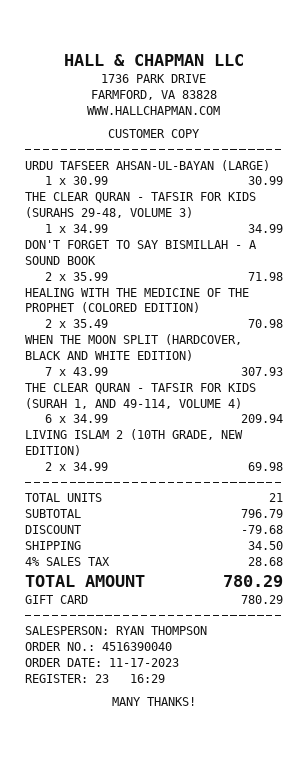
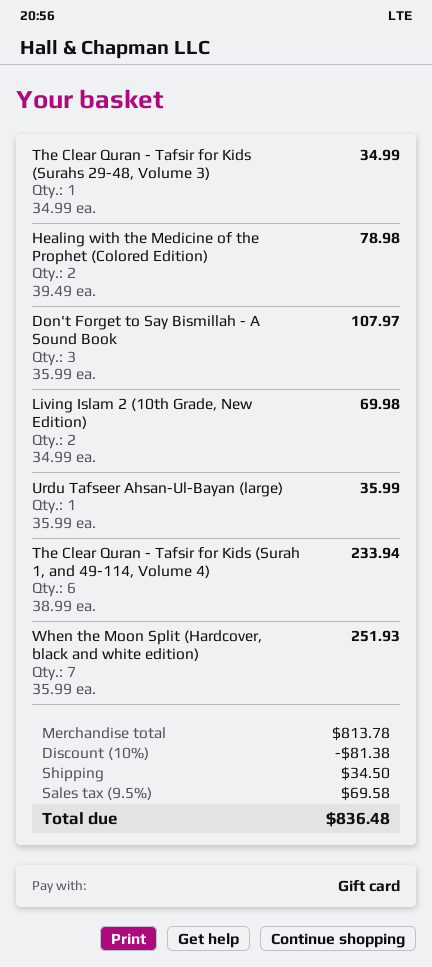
URDU TAFSEER AHSAN-UL-BAYAN (LARGE): 1 x 30.99 = 30.99 -> 1 x 35.99 = 35.99
DON'T FORGET TO SAY BISMILLAH - A SOUND BOOK: 2 x 35.99 = 71.98 -> 3 x 35.99 = 107.97
HEALING WITH THE MEDICINE OF THE PROPHET (COLORED EDITION): 2 x 35.49 = 70.98 -> 2 x 39.49 = 78.98
WHEN THE MOON SPLIT (HARDCOVER, BLACK AND WHITE EDITION): 7 x 43.99 = 307.93 -> 7 x 35.99 = 251.93
THE CLEAR QURAN - TAFSIR FOR KIDS (SURAH 1, AND 49-114, VOLUME 4): 6 x 34.99 = 209.94 -> 6 x 38.99 = 233.94
subtotal: 796.79 -> 813.78
discount: 79.68 -> 81.38
tax: 4% = 28.68 -> 9.5% = 69.58
total: 780.29 -> 836.48

